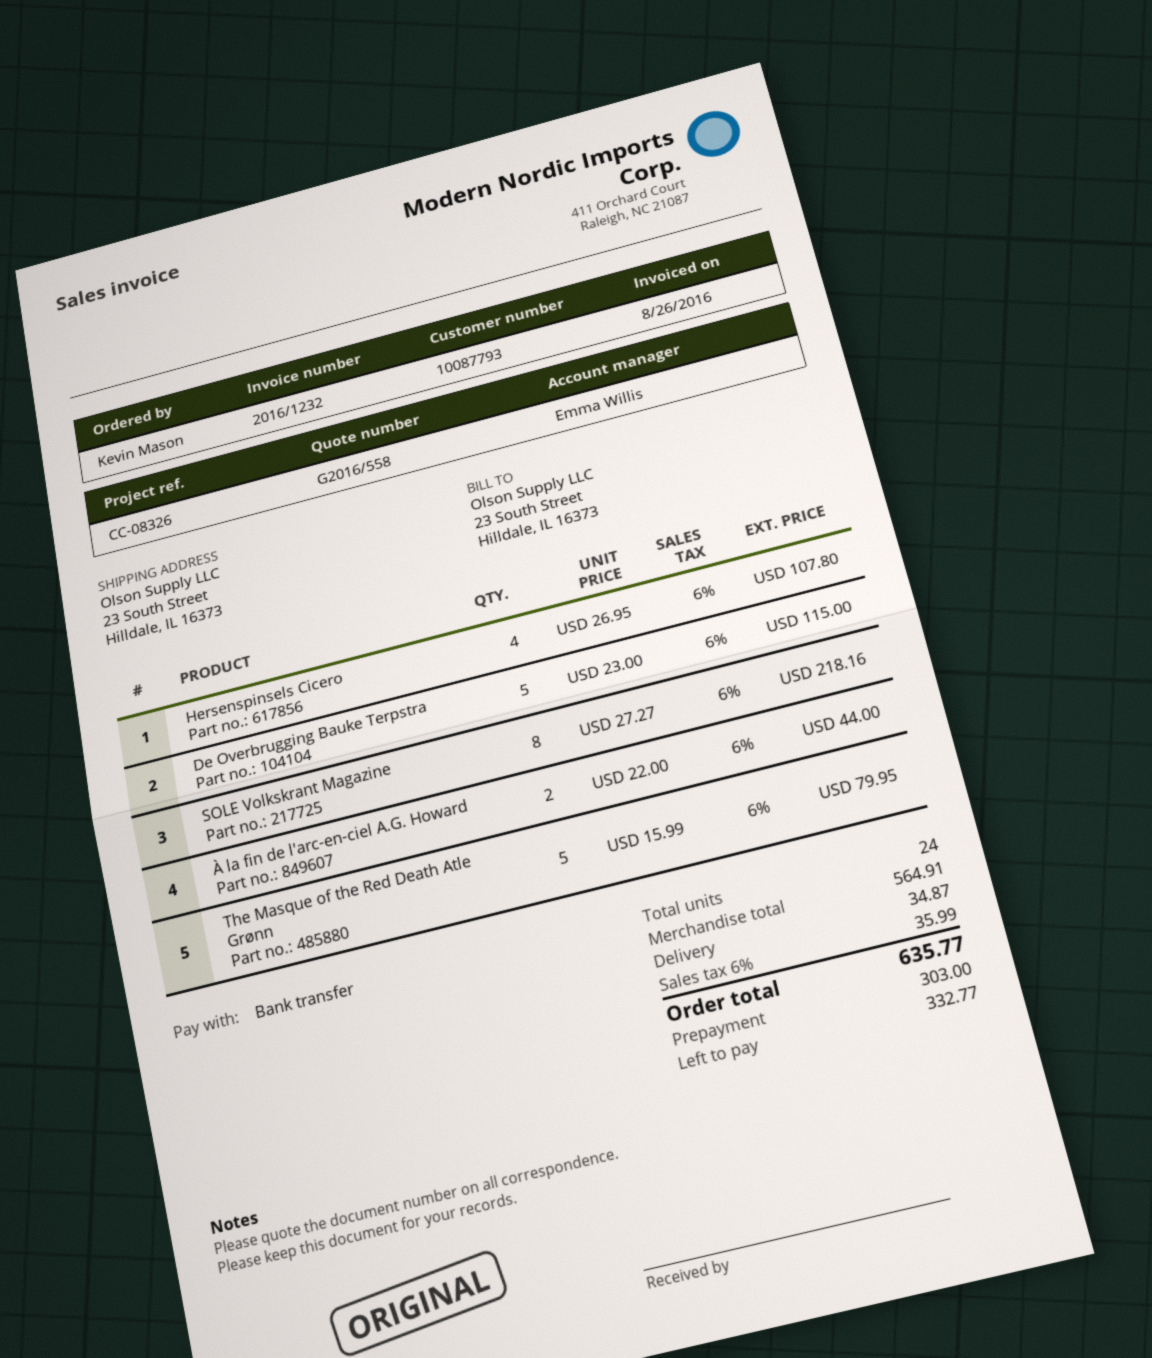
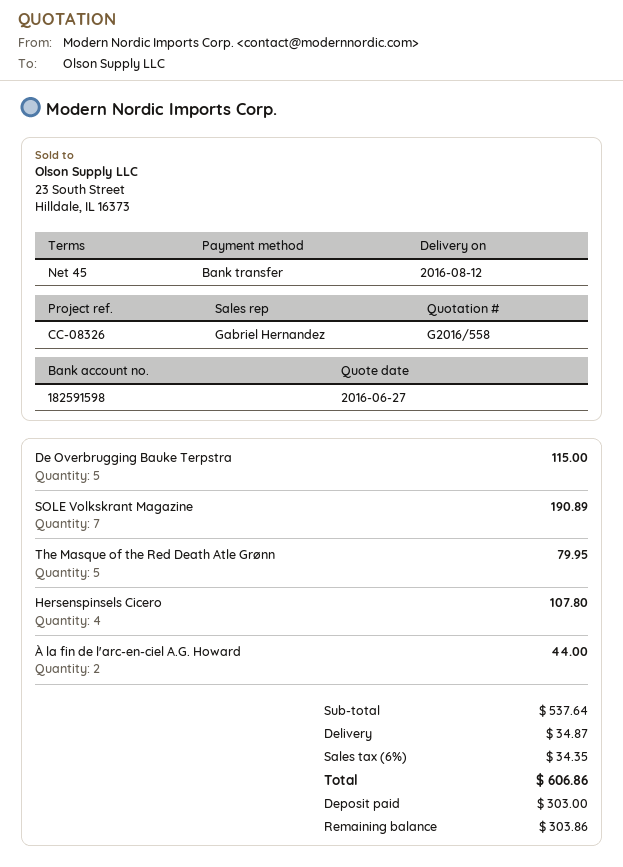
sales rep: Emma Willis -> Gabriel Hernandez
SOLE Volkskrant Magazine: 8 for 218.16 -> 7 for 190.89
subtotal: 564.91 -> 537.64
tax: 6% = 35.99 -> 6% = 34.35
total: 635.77 -> 606.86
balance: 332.77 -> 303.86

